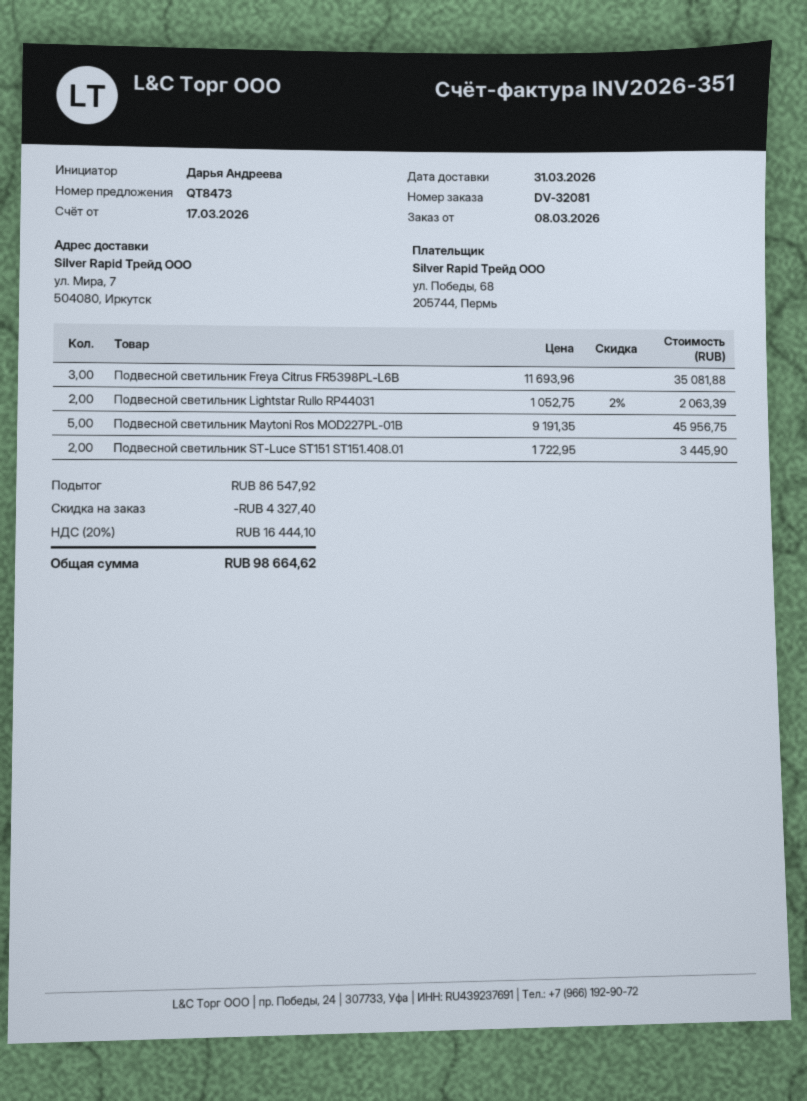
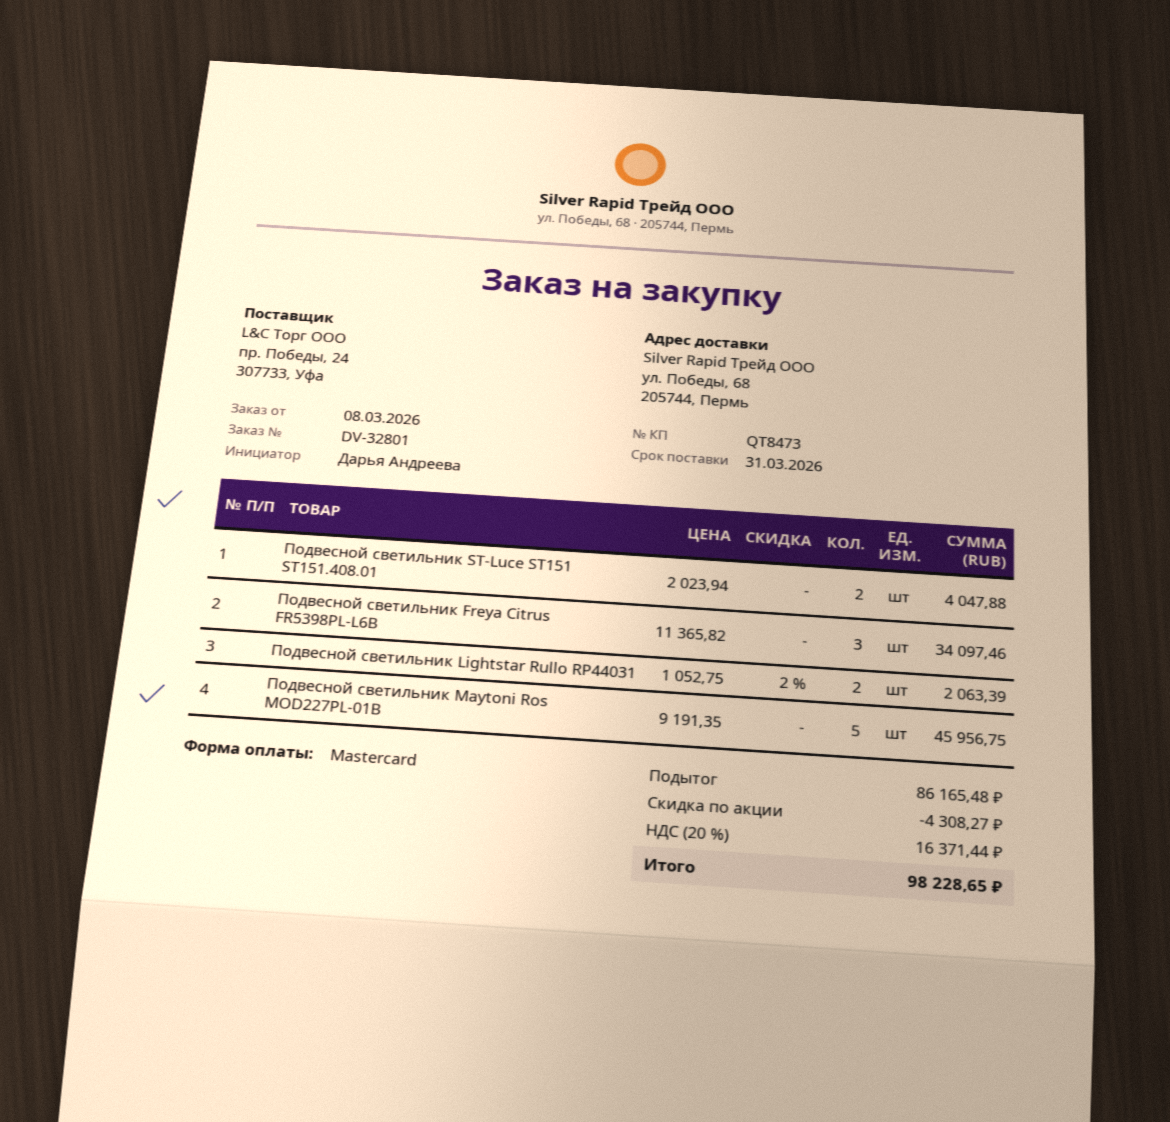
order number: DV-32081 -> DV-32801
ship to: ул. Мира, 7, 504080, Иркутск -> ул. Победы, 68, 205744, Пермь
Подвесной светильник Freya Citrus FR5398PL-L6B: 3 x 11693.96 = 35081.88 -> 3 x 11365.82 = 34097.46
Подвесной светильник ST-Luce ST151 ST151.408.01: 2 x 1722.95 = 3445.90 -> 2 x 2023.94 = 4047.88
subtotal: 86547.92 -> 86165.48
discount: 4327.40 -> 4308.27
tax: 20% = 16444.10 -> 20% = 16371.44
total: 98664.62 -> 98228.65

